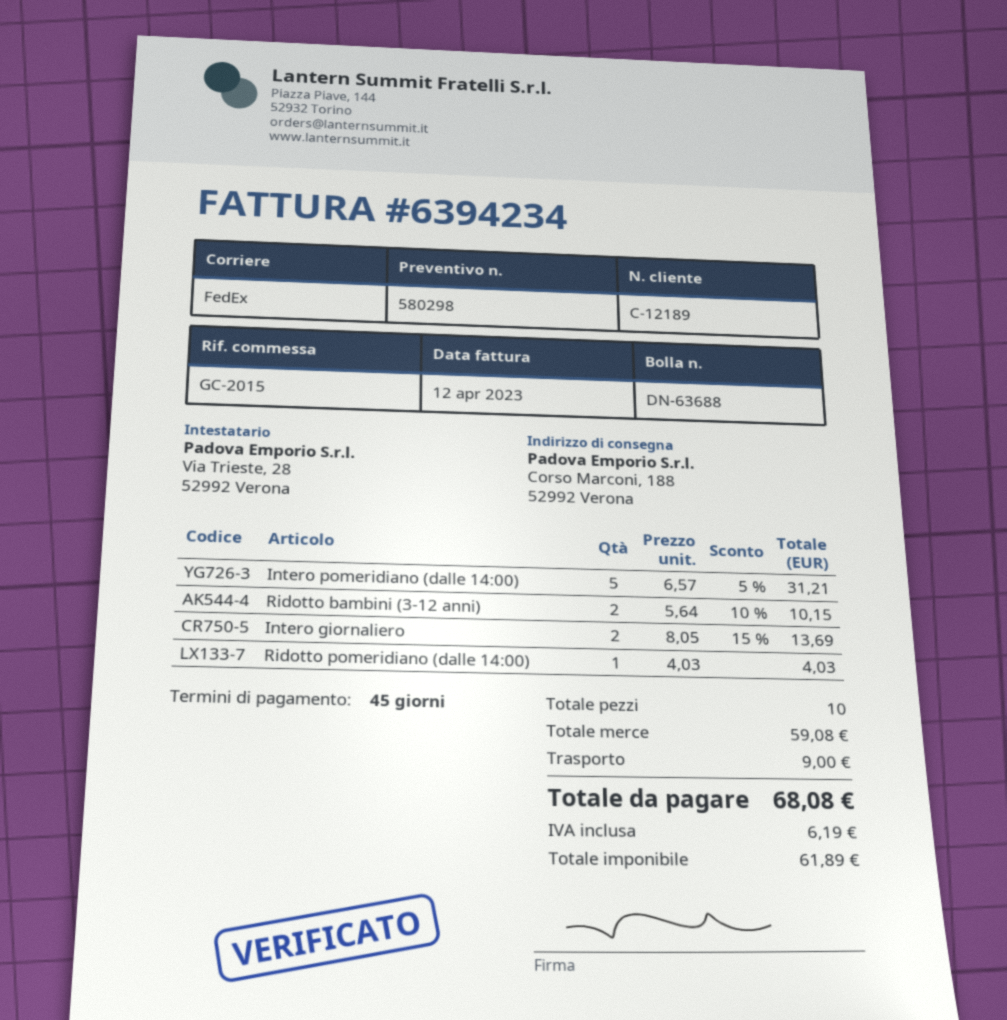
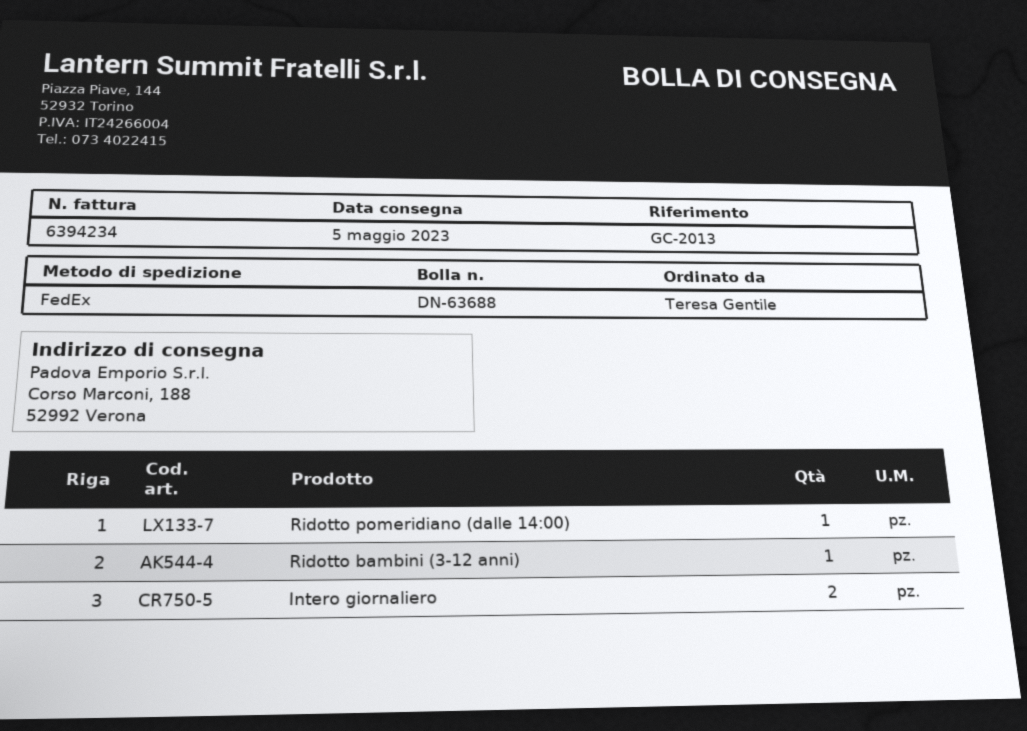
reference: GC-2015 -> GC-2013
Intero pomeridiano (dalle 14:00): 5 -> none
Ridotto bambini (3-12 anni): 2 -> 1

